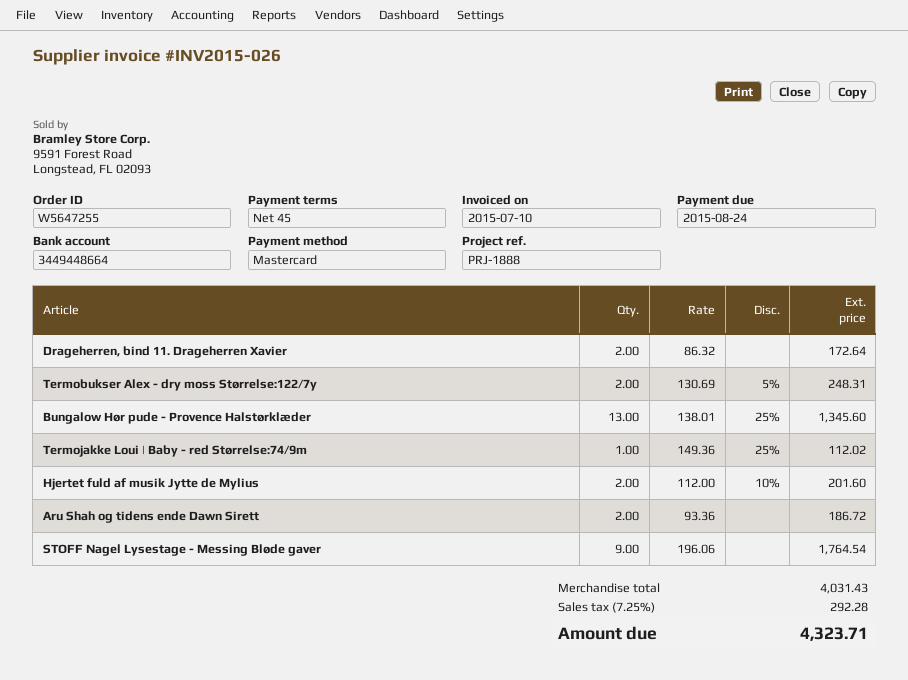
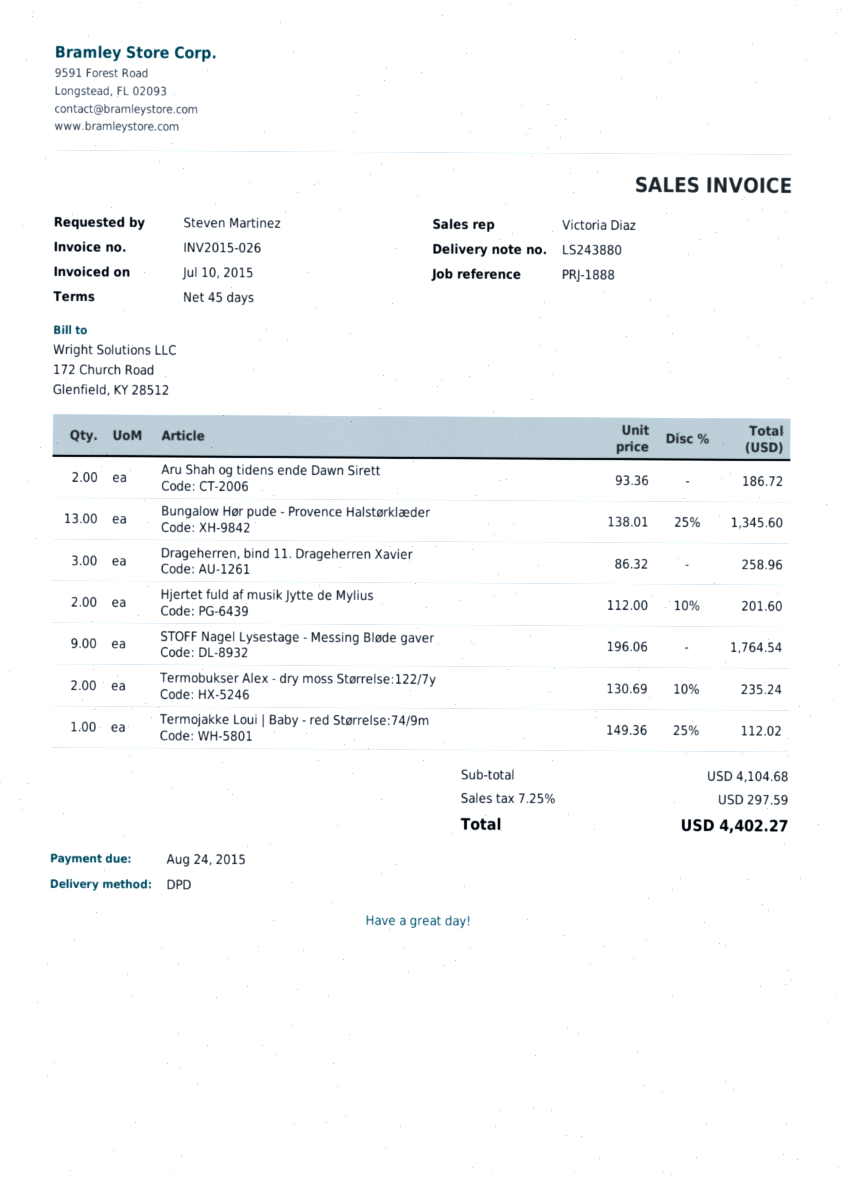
Drageherren, bind 11. Drageherren Xavier: 2 x 86.32 = 172.64 -> 3 x 86.32 = 258.96
Termobukser Alex - dry moss Størrelse:122/7y: 2 x 130.69 - 5% = 248.31 -> 2 x 130.69 - 10% = 235.24
subtotal: 4031.43 -> 4104.68
tax: 7.25% = 292.28 -> 7.25% = 297.59
total: 4323.71 -> 4402.27

